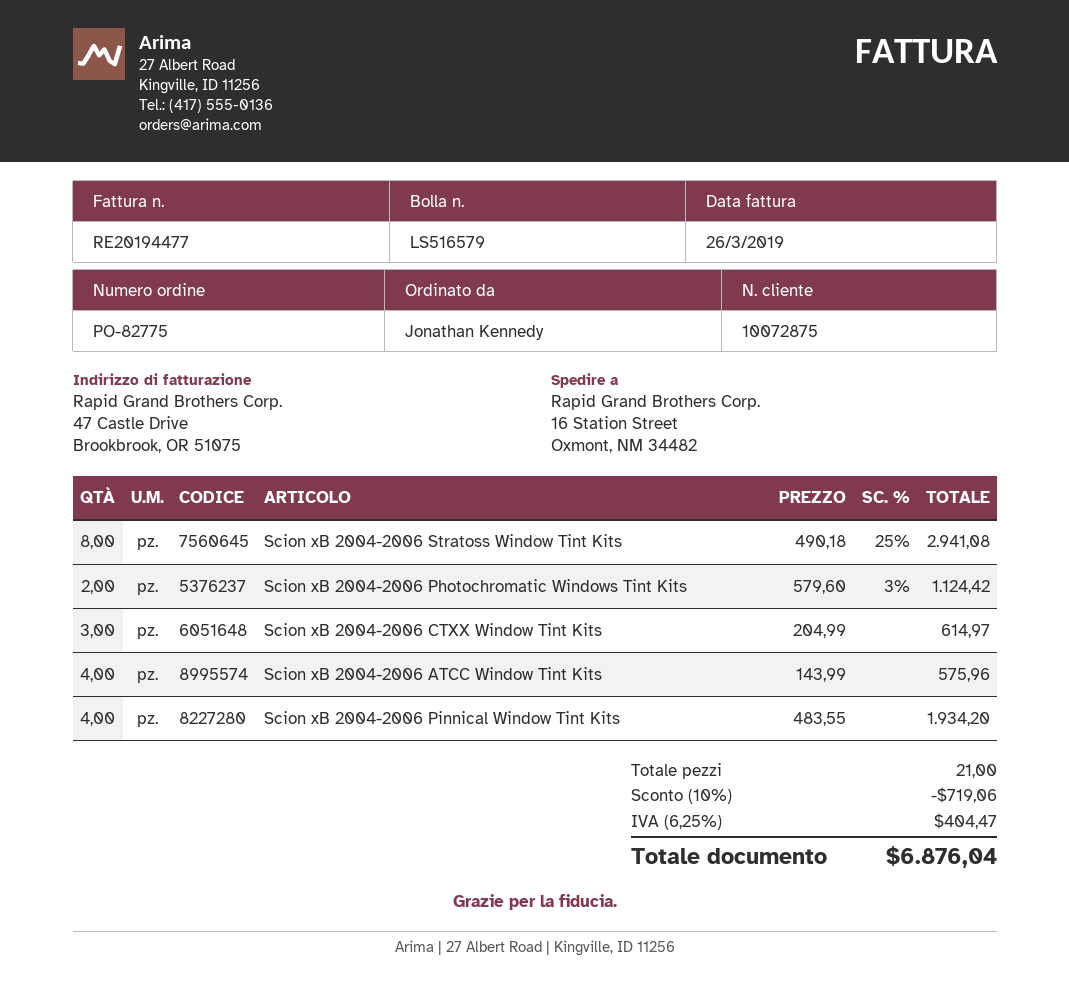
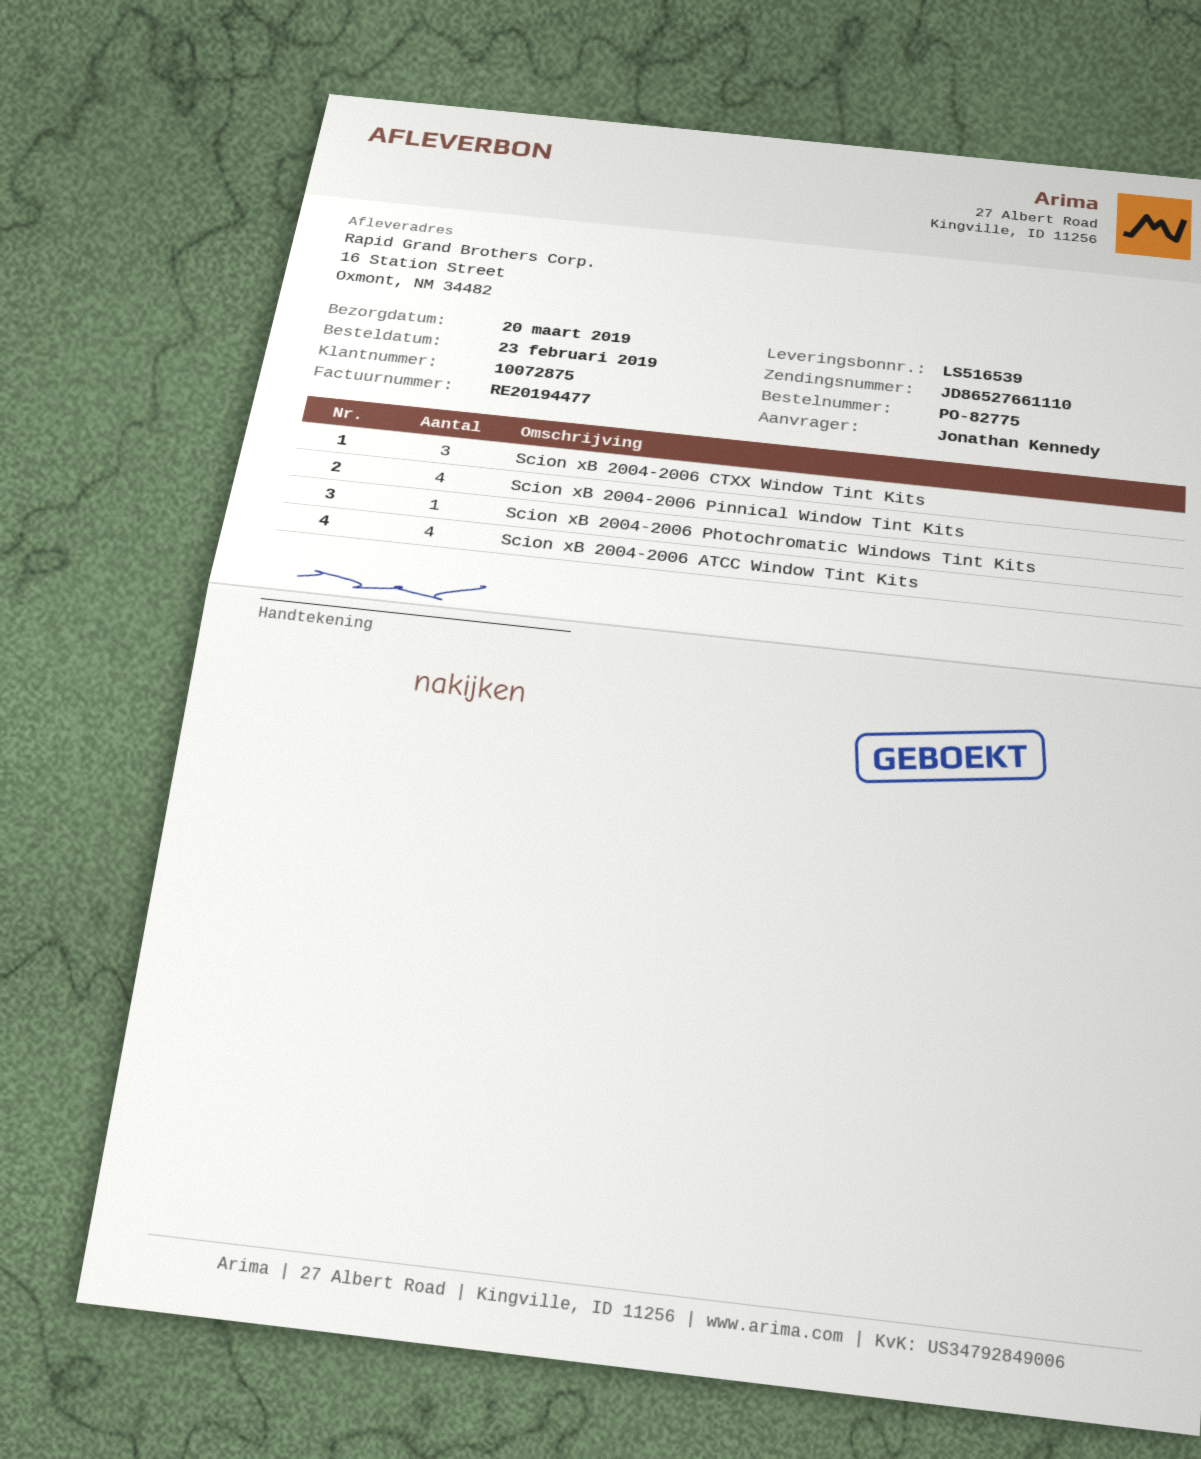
delivery note number: LS516579 -> LS516539
Scion xB 2004-2006 Stratoss Window Tint Kits: 8 -> none
Scion xB 2004-2006 Photochromatic Windows Tint Kits: 2 -> 1

